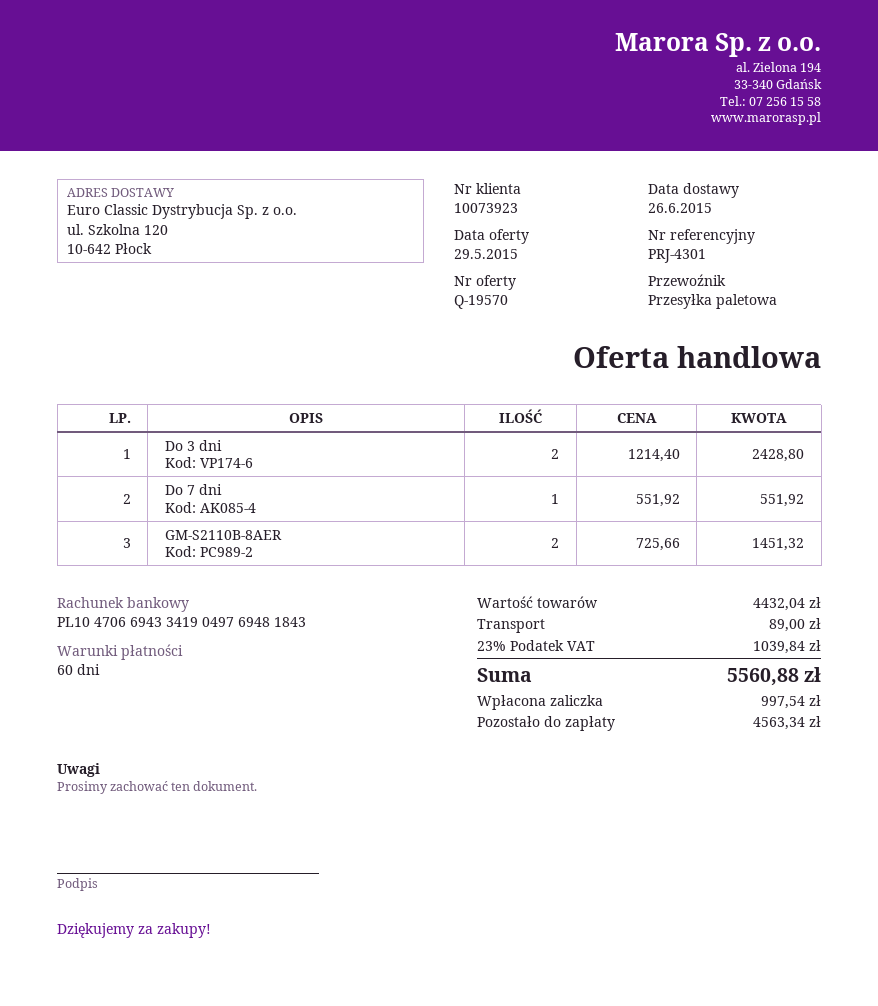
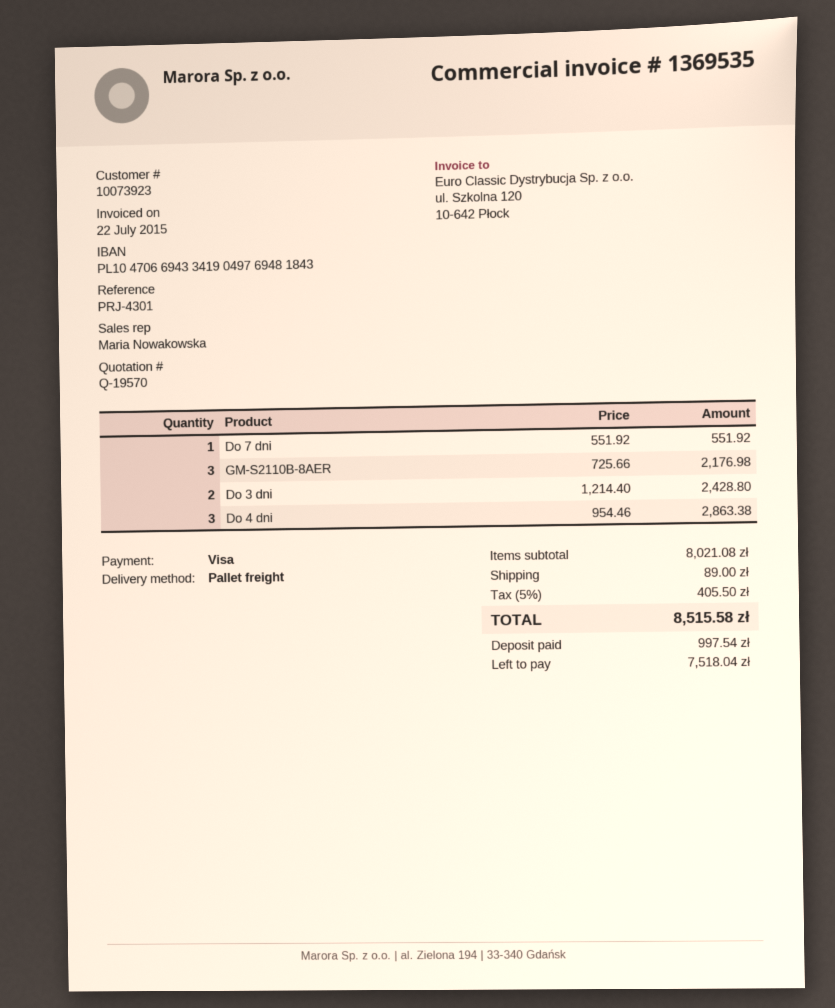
GM-S2110B-8AER: 2 x 725.66 = 1451.32 -> 3 x 725.66 = 2176.98
Do 4 dni: none -> 3 x 954.46 = 2863.38
subtotal: 4432.04 -> 8021.08
tax: 23% = 1039.84 -> 5% = 405.50
total: 5560.88 -> 8515.58
balance: 4563.34 -> 7518.04

